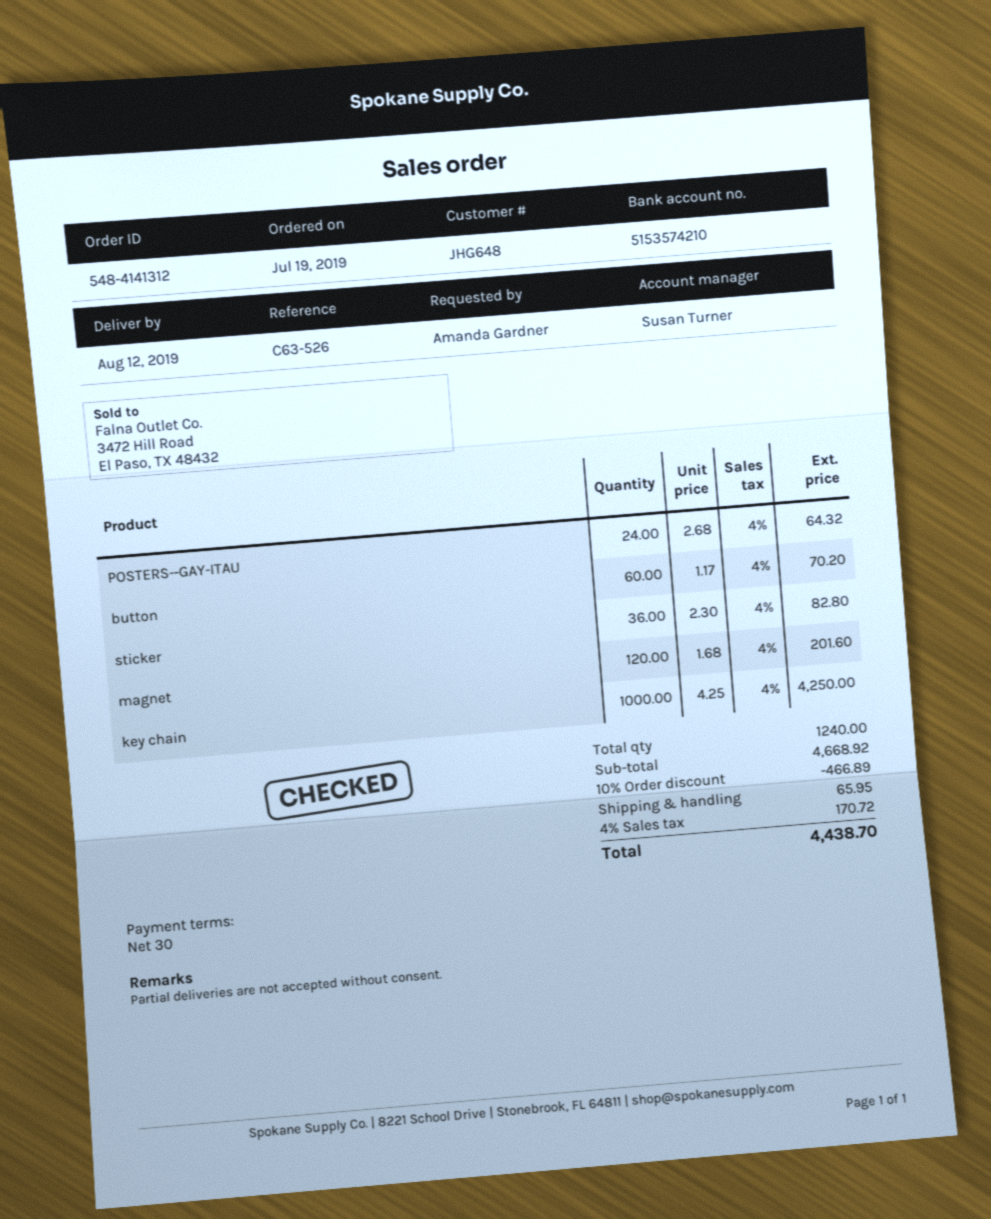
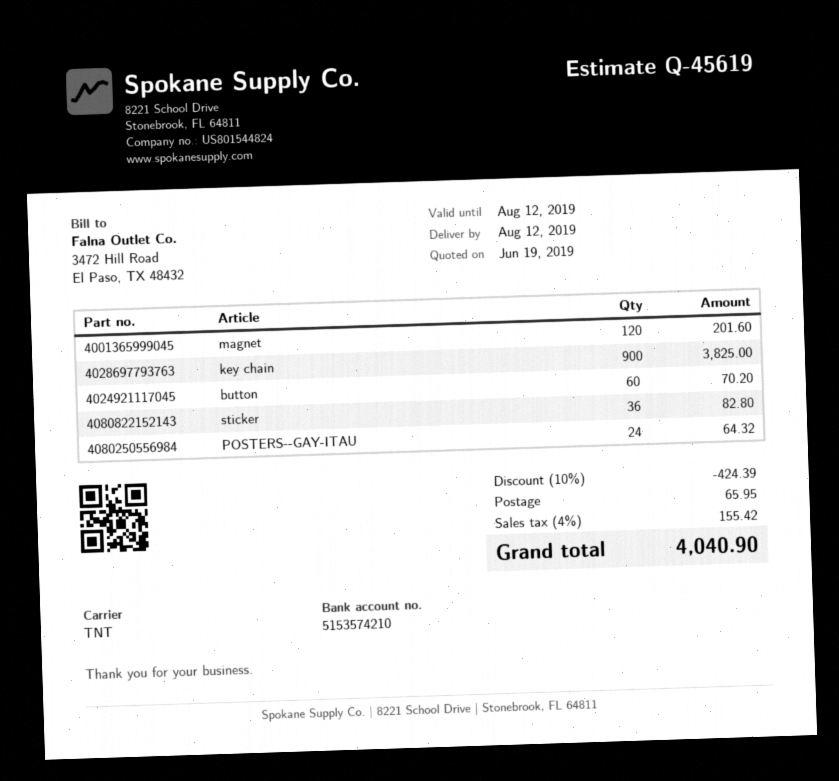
key chain: 1000 for 4250.00 -> 900 for 3825.00
discount: 10% = 466.89 -> 10% = 424.39
tax: 4% = 170.72 -> 4% = 155.42
total: 4438.70 -> 4040.90

